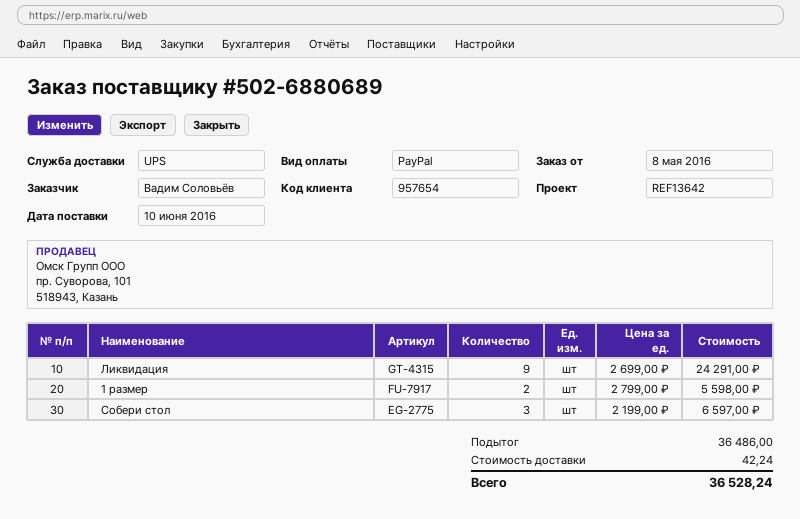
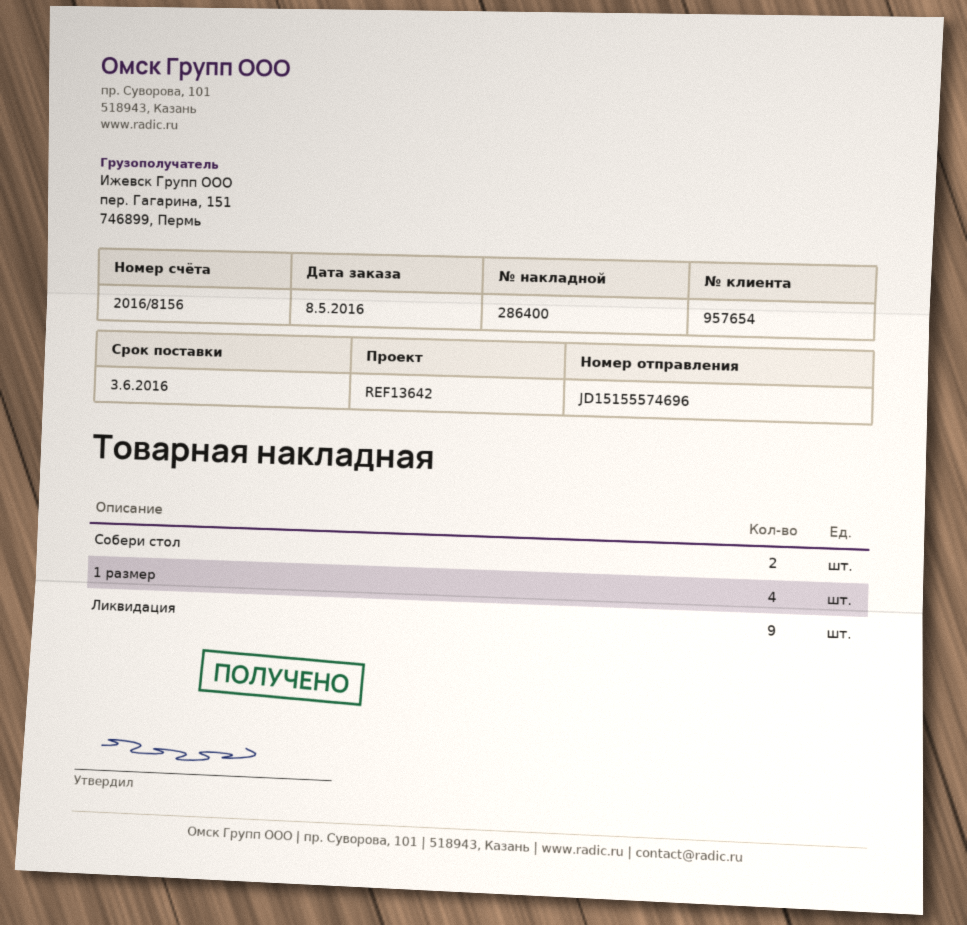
delivery date: 2016-06-10 -> 2016-06-03
1 размер: 2 -> 4
Собери стол: 3 -> 2

